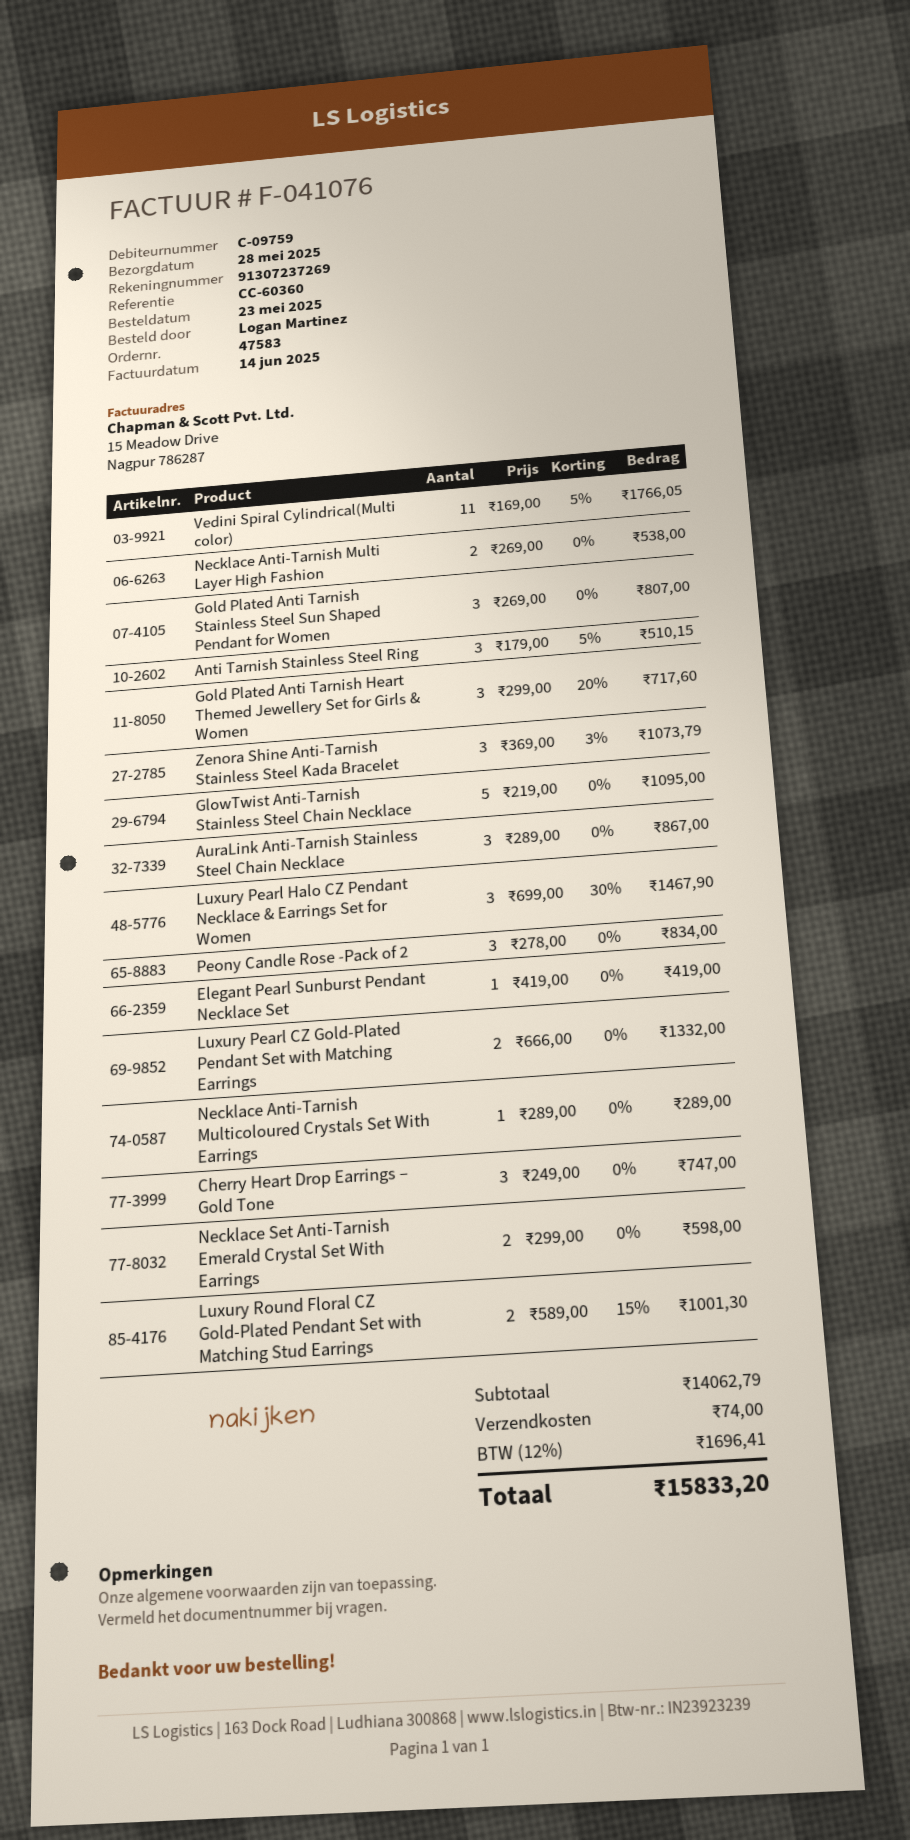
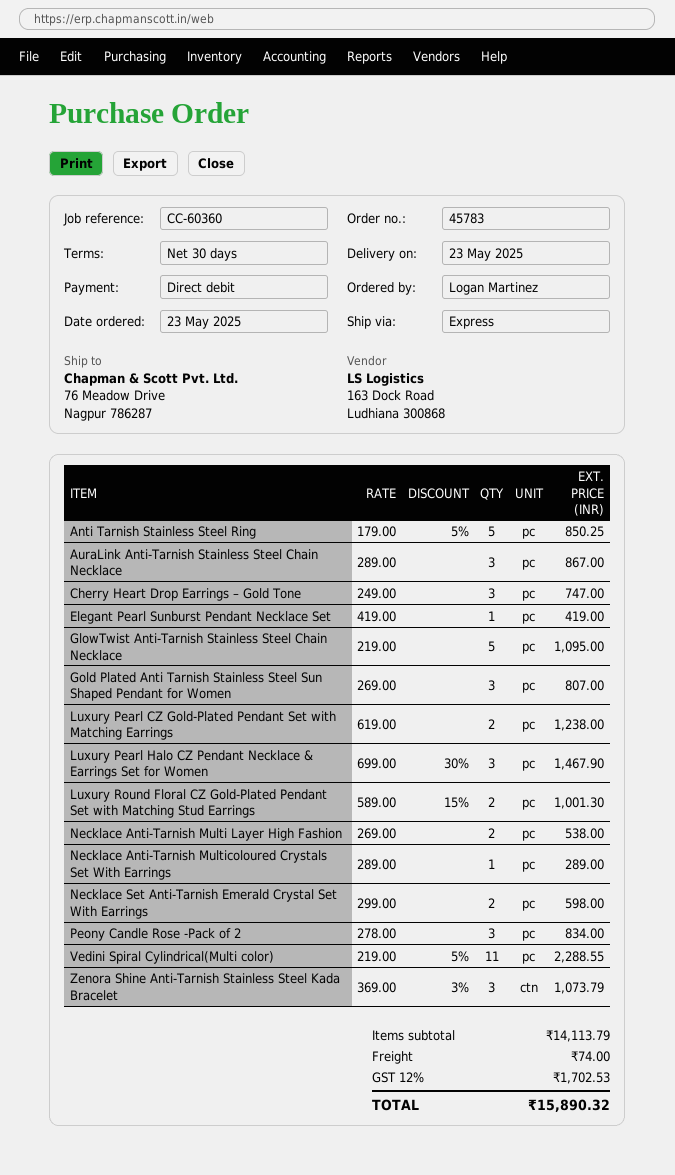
order number: 47583 -> 45783
delivery date: 2025-05-28 -> 2025-05-23
Vedini Spiral Cylindrical(Multi color): 11 x 169.00 - 5% = 1766.05 -> 11 x 219.00 - 5% = 2288.55
Anti Tarnish Stainless Steel Ring: 3 x 179.00 - 5% = 510.15 -> 5 x 179.00 - 5% = 850.25
Gold Plated Anti Tarnish Heart Themed Jewellery Set for Girls & Women: 3 x 299.00 - 20% = 717.60 -> none
Luxury Pearl CZ Gold-Plated Pendant Set with Matching Earrings: 2 x 666.00 = 1332.00 -> 2 x 619.00 = 1238.00
subtotal: 14062.79 -> 14113.79
tax: 12% = 1696.41 -> 12% = 1702.53
total: 15833.20 -> 15890.32

